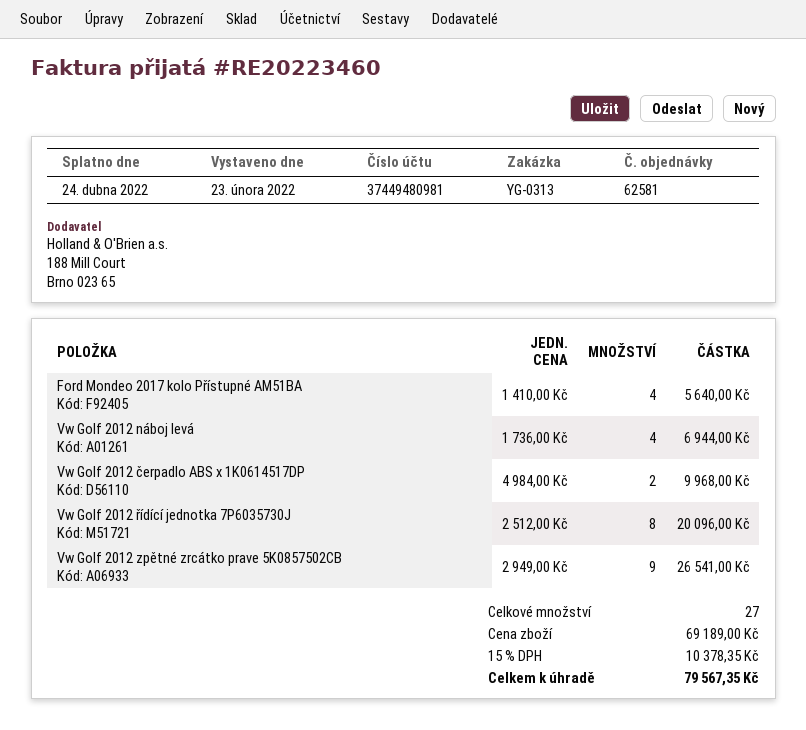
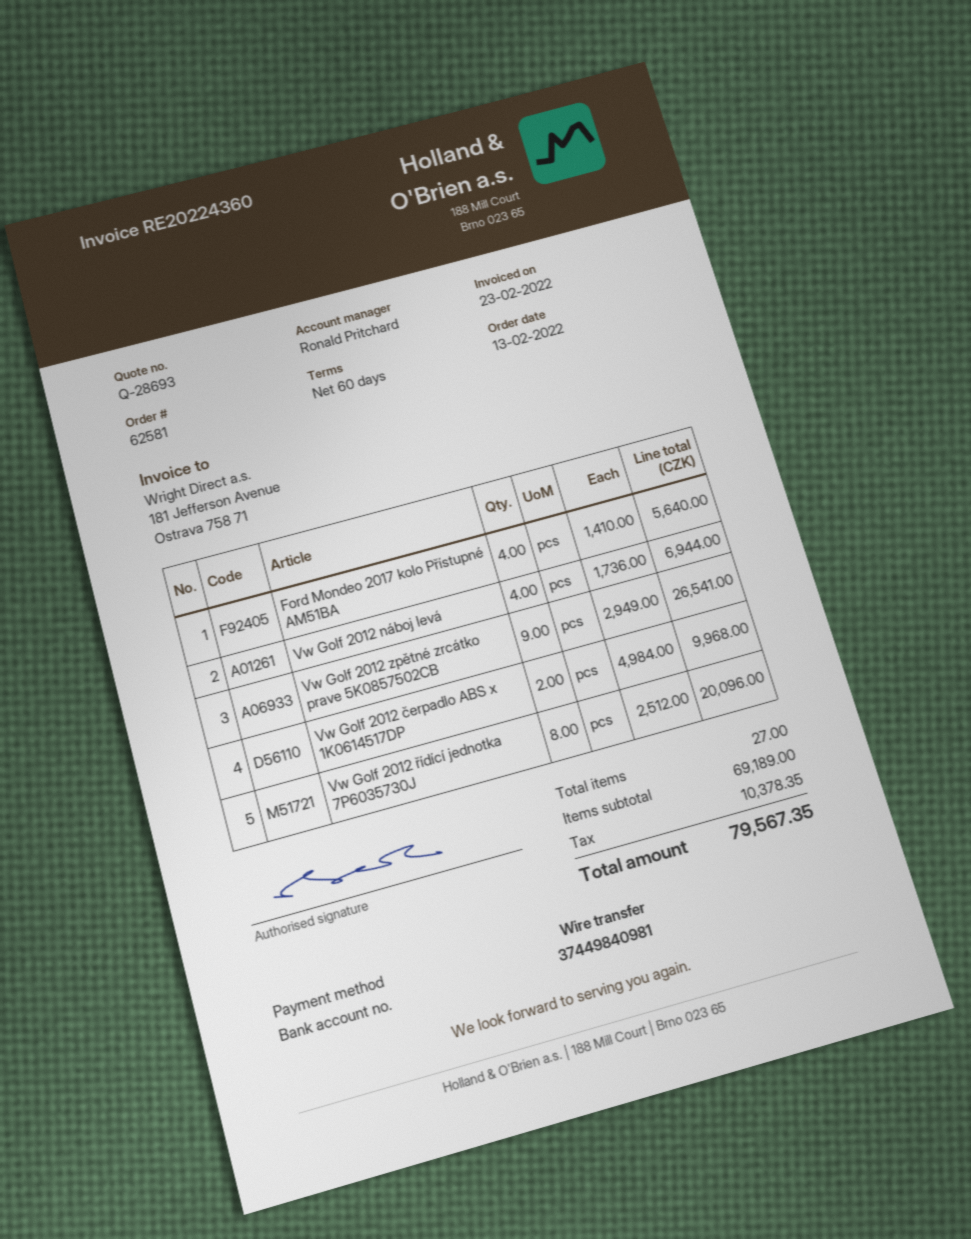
invoice number: RE20223460 -> RE20224360
bank account: 37449480981 -> 37449840981

